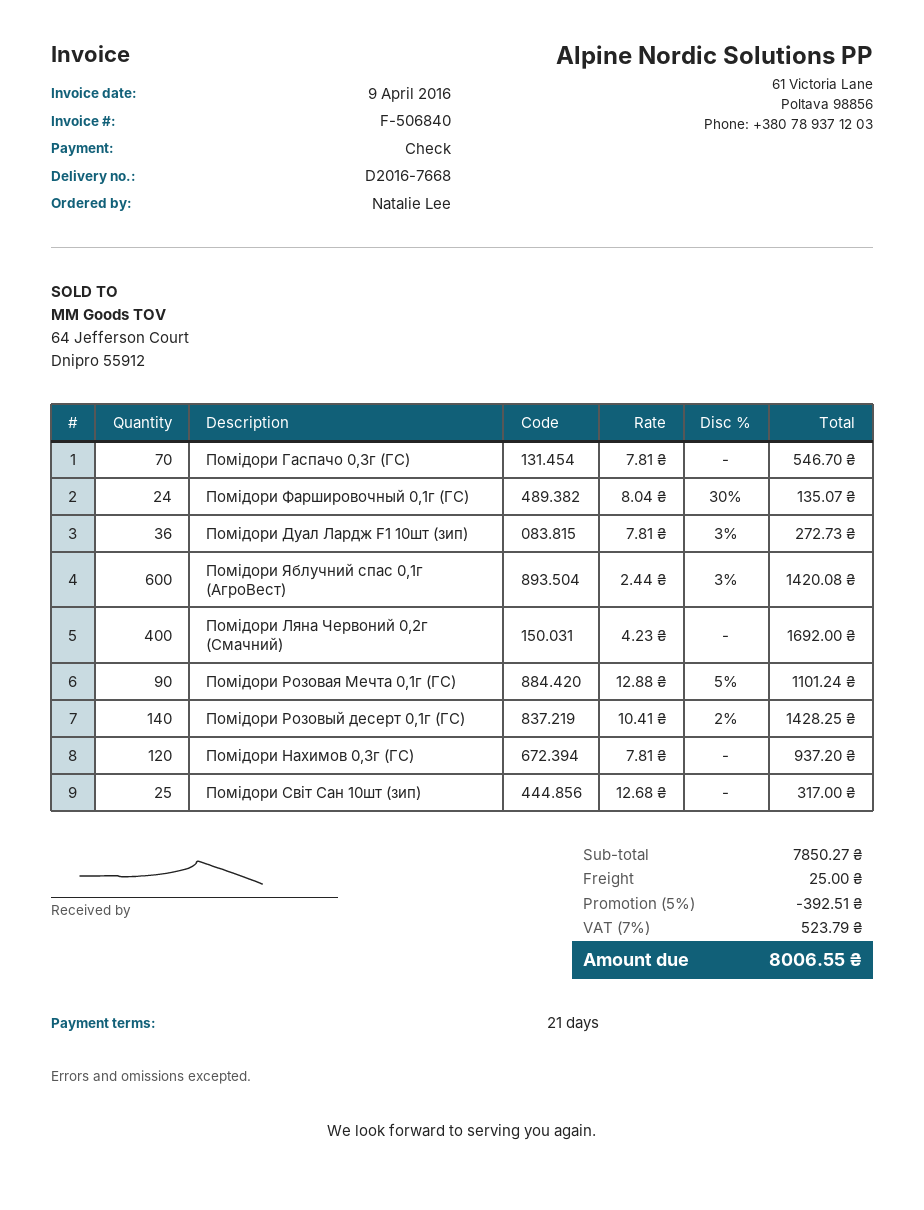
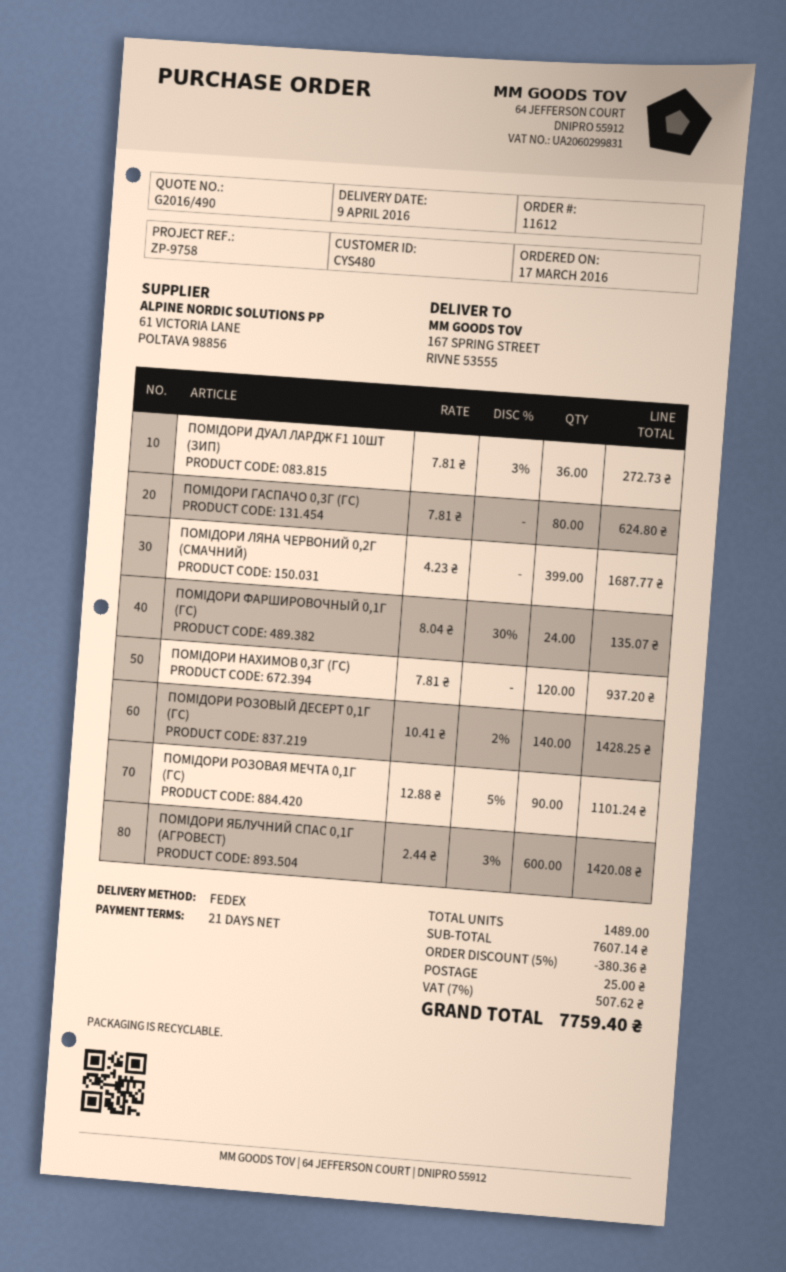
Помідори Гаспачо 0,3г (ГС): 70 x 7.81 = 546.70 -> 80 x 7.81 = 624.80
Помідори Ляна Червоний 0,2г (Смачний): 400 x 4.23 = 1692.00 -> 399 x 4.23 = 1687.77
Помідори Світ Сан 10шт (зип): 25 x 12.68 = 317.00 -> none
subtotal: 7850.27 -> 7607.14
discount: 5% = 392.51 -> 5% = 380.36
tax: 7% = 523.79 -> 7% = 507.62
total: 8006.55 -> 7759.40

